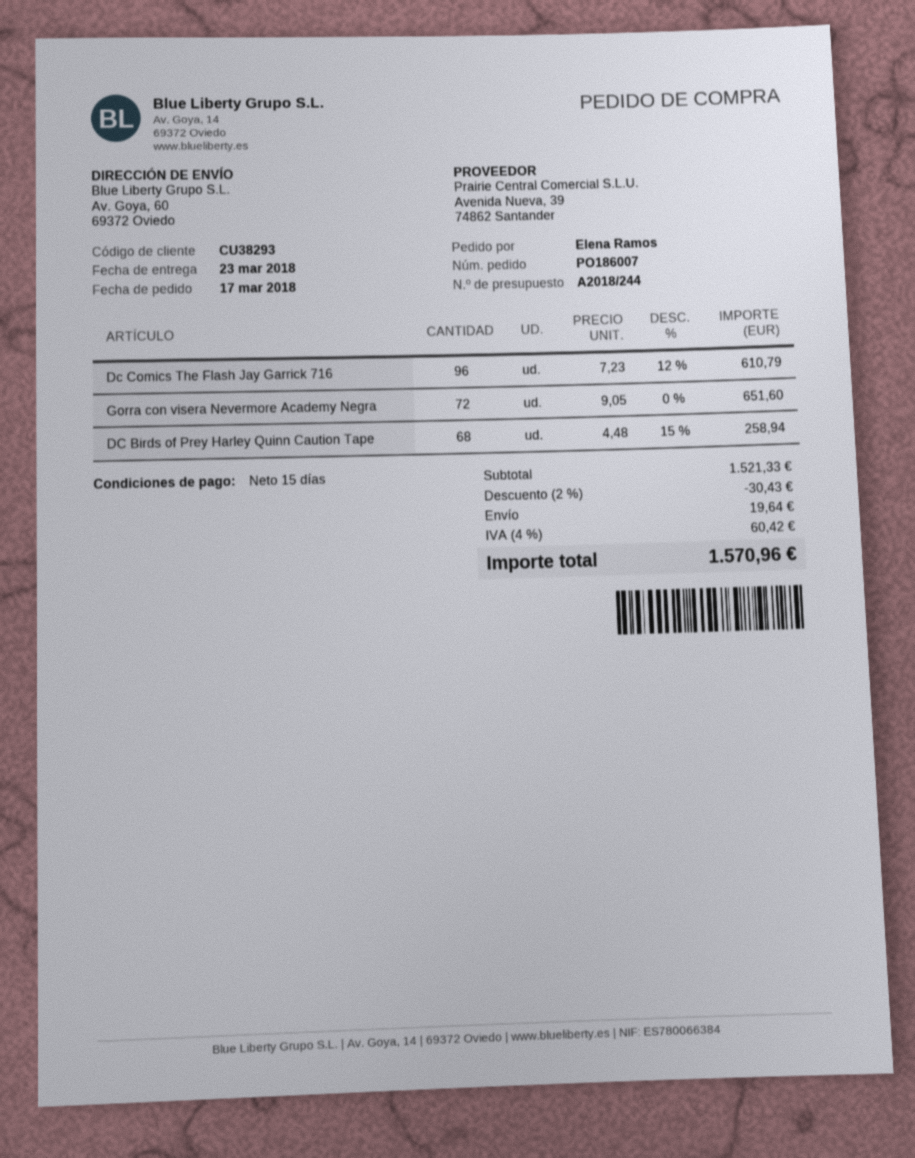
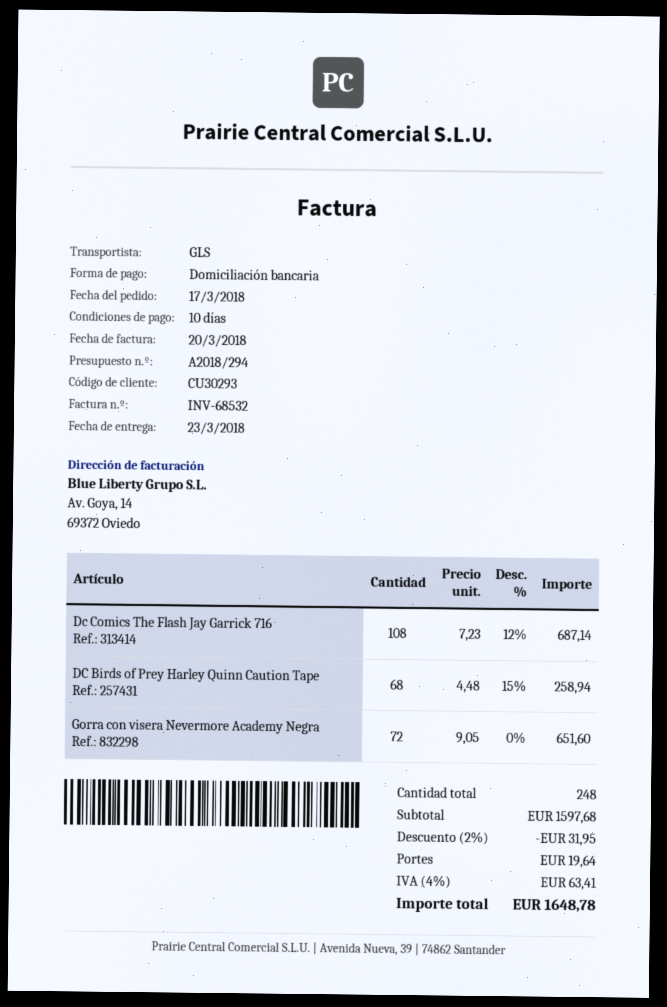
quote number: A2018/244 -> A2018/294
payment terms: 15 days -> 10 days
customer number: CU38293 -> CU30293
Dc Comics The Flash Jay Garrick 716: 96 x 7.23 - 12% = 610.79 -> 108 x 7.23 - 12% = 687.14
subtotal: 1521.33 -> 1597.68
discount: 2% = 30.43 -> 2% = 31.95
tax: 4% = 60.42 -> 4% = 63.41
total: 1570.96 -> 1648.78

